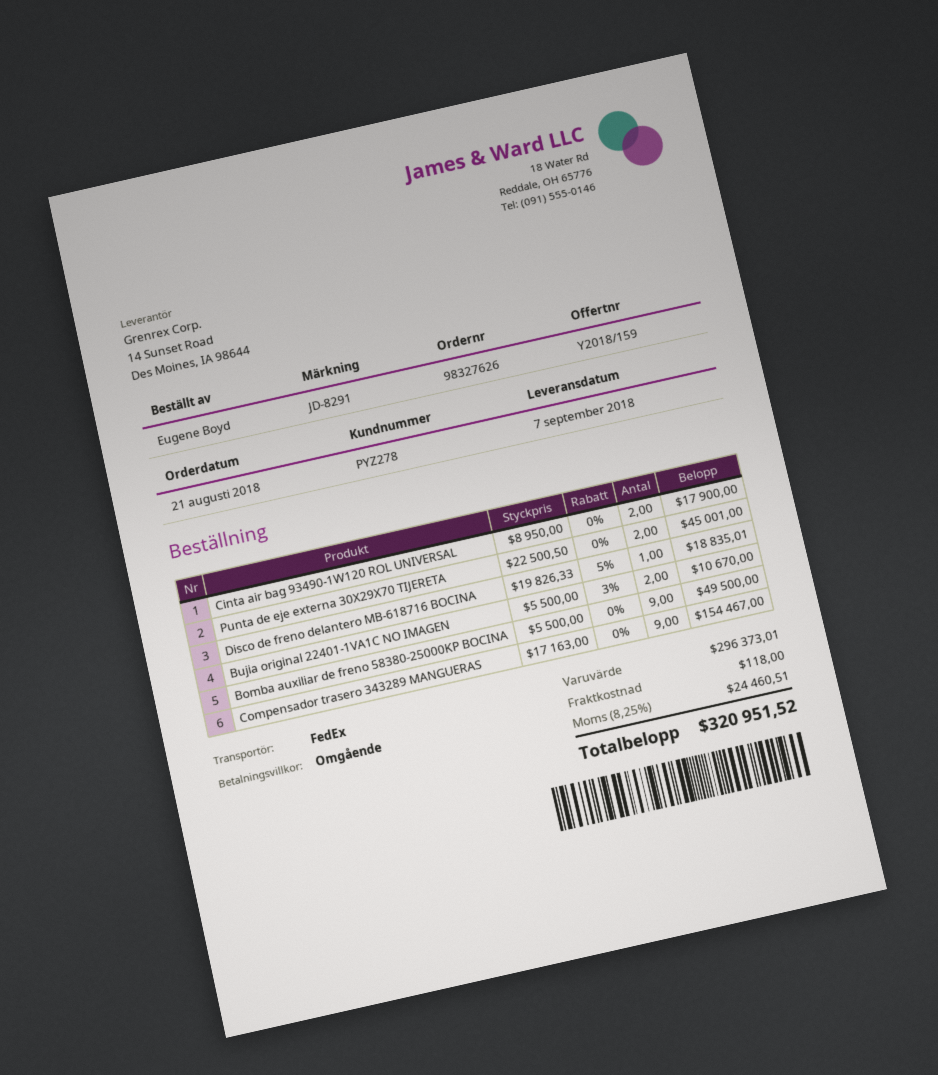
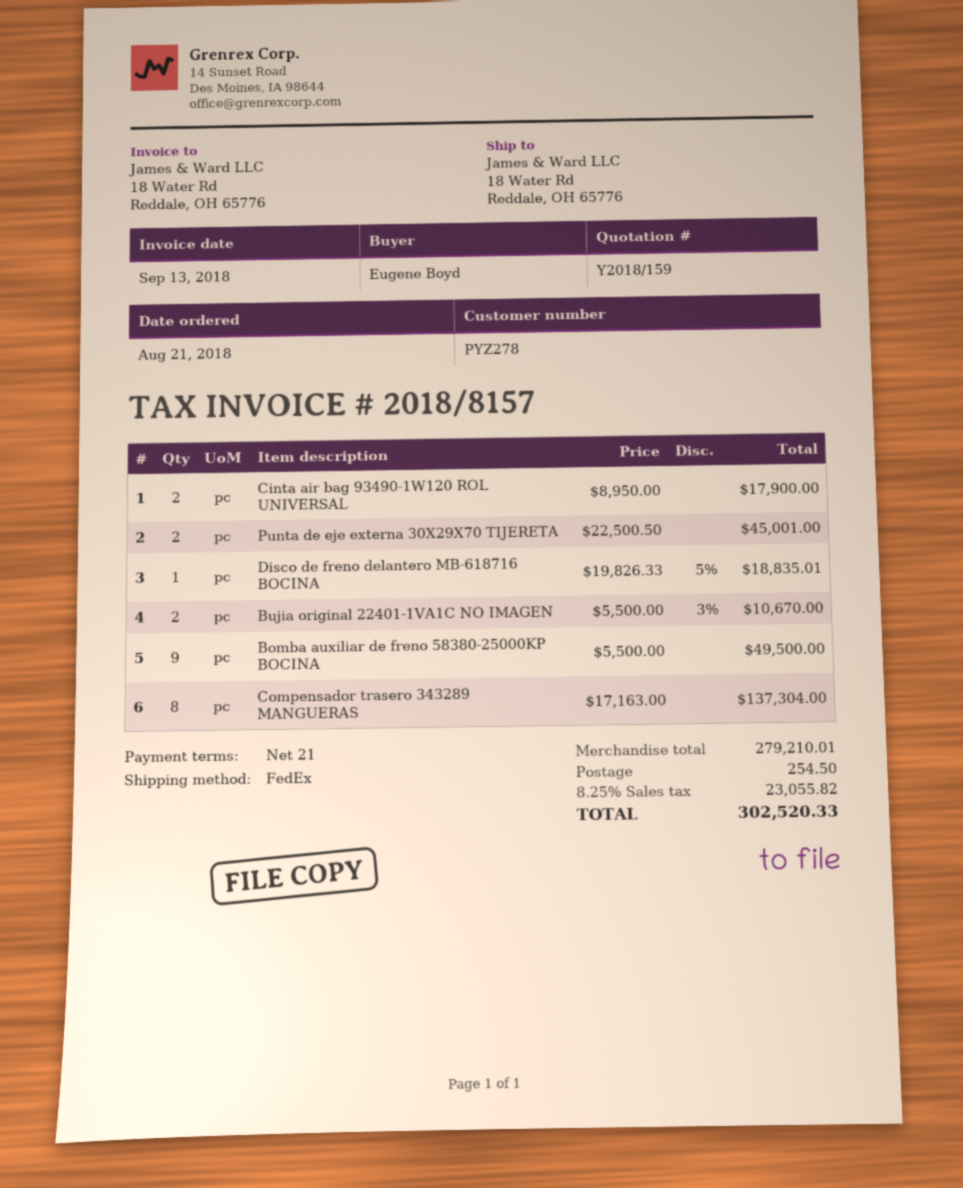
payment terms: on receipt -> 21 days
Compensador trasero 343289 MANGUERAS: 9 x 17163.00 = 154467.00 -> 8 x 17163.00 = 137304.00
subtotal: 296373.01 -> 279210.01
shipping: 118.00 -> 254.50
tax: 8.25% = 24460.51 -> 8.25% = 23055.82
total: 320951.52 -> 302520.33

